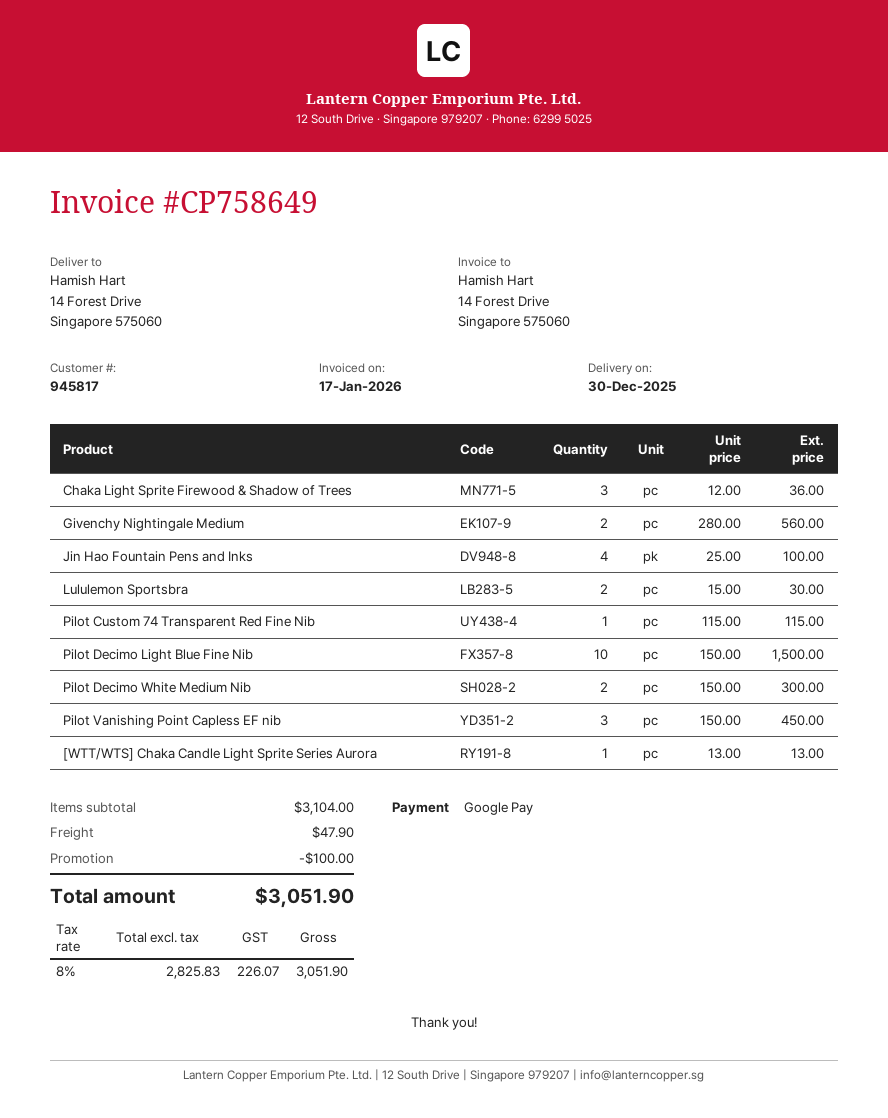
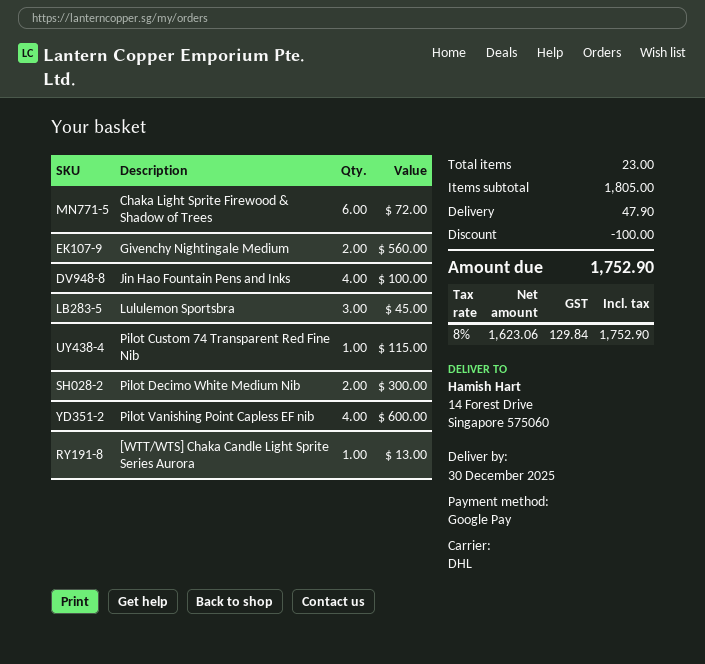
Chaka Light Sprite Firewood & Shadow of Trees: 3 for 36.00 -> 6 for 72.00
Lululemon Sportsbra: 2 for 30.00 -> 3 for 45.00
Pilot Decimo Light Blue Fine Nib: 10 for 1500.00 -> none
Pilot Vanishing Point Capless EF nib: 3 for 450.00 -> 4 for 600.00
subtotal: 3104.00 -> 1805.00
net: 2825.83 -> 1623.06
tax: 8% = 226.07 -> 8% = 129.84
total: 3051.90 -> 1752.90

